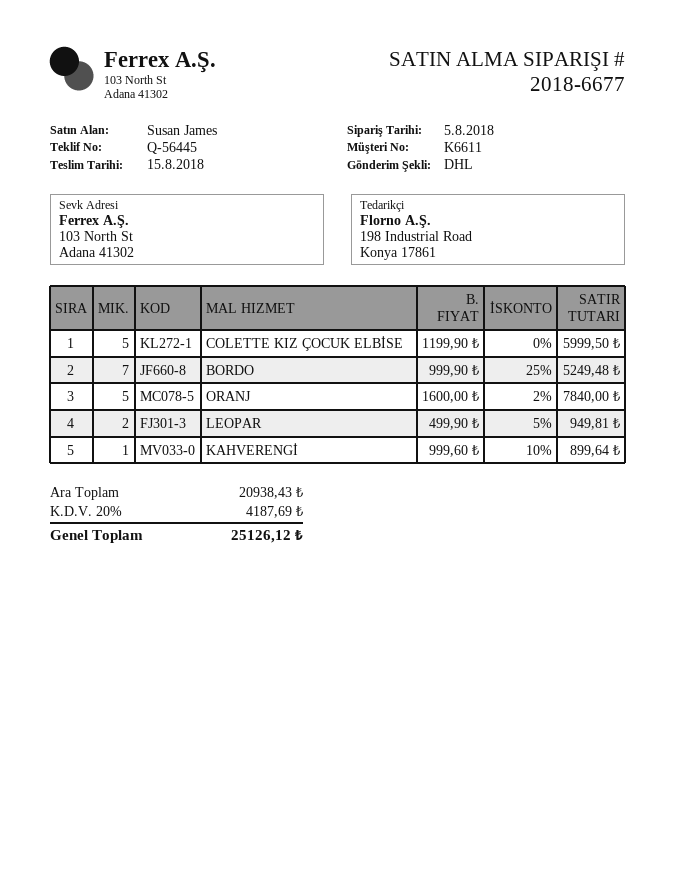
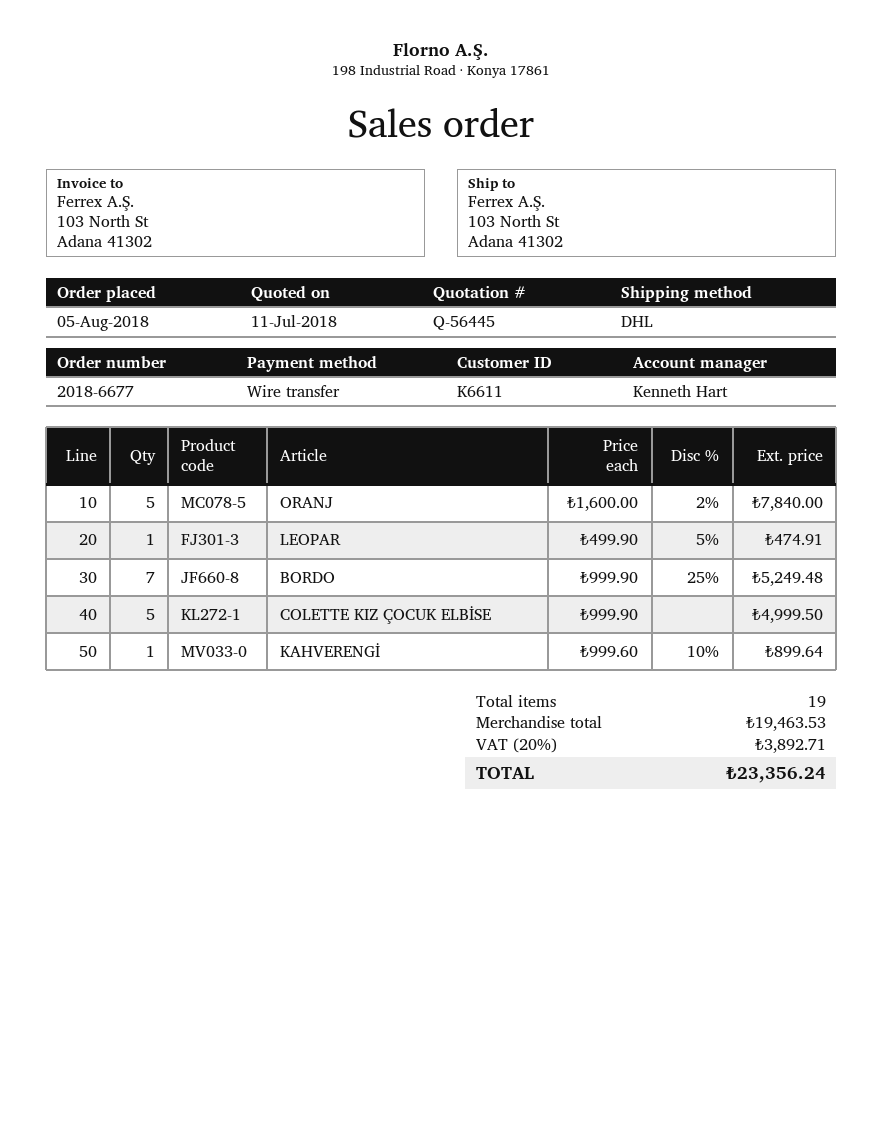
COLETTE KIZ ÇOCUK ELBİSE: 5 x 1199.90 = 5999.50 -> 5 x 999.90 = 4999.50
LEOPAR: 2 x 499.90 - 5% = 949.81 -> 1 x 499.90 - 5% = 474.91
subtotal: 20938.43 -> 19463.53
tax: 20% = 4187.69 -> 20% = 3892.71
total: 25126.12 -> 23356.24

